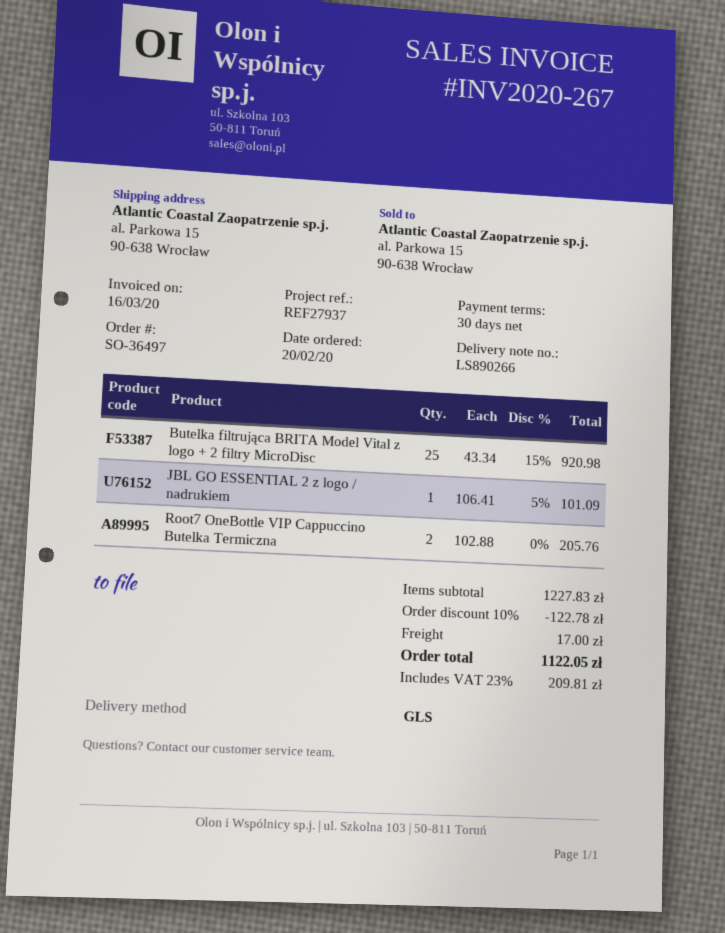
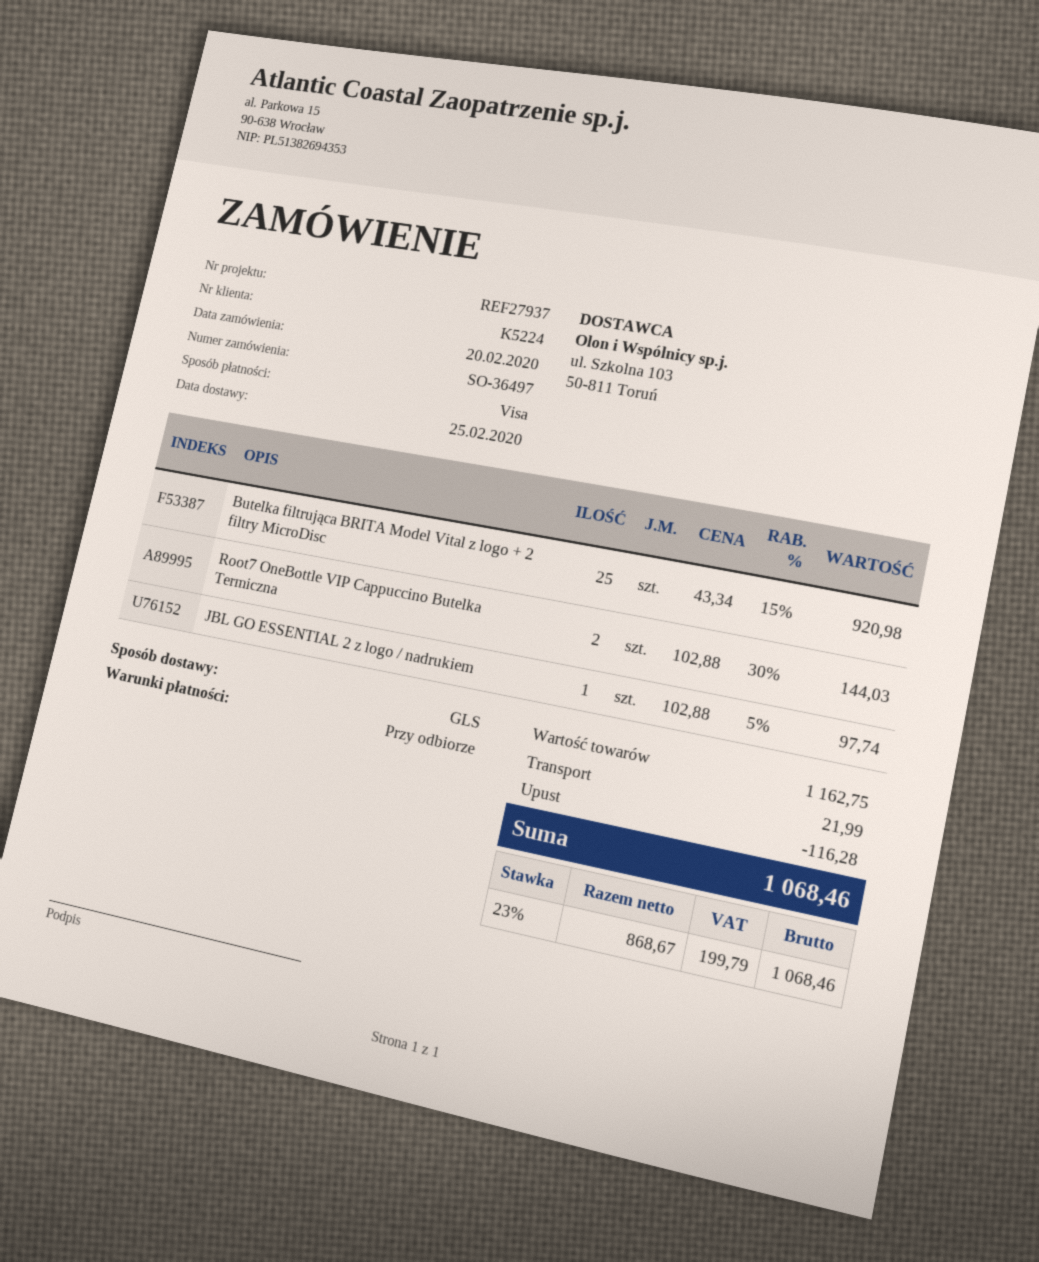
payment terms: 30 days -> on receipt
JBL GO ESSENTIAL 2 z logo / nadrukiem: 1 x 106.41 - 5% = 101.09 -> 1 x 102.88 - 5% = 97.74
Root7 OneBottle VIP Cappuccino Butelka Termiczna: 2 x 102.88 = 205.76 -> 2 x 102.88 - 30% = 144.03
subtotal: 1227.83 -> 1162.75
discount: 122.78 -> 116.28
shipping: 17.00 -> 21.99
tax: 23% = 209.81 -> 23% = 199.79
total: 1122.05 -> 1068.46

